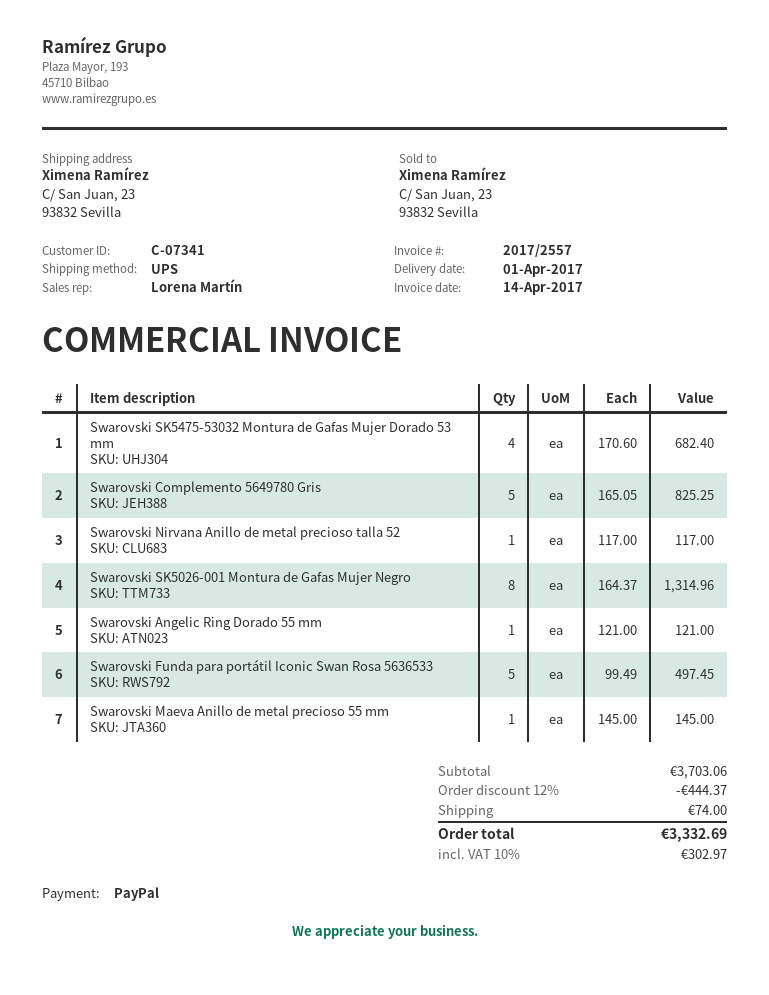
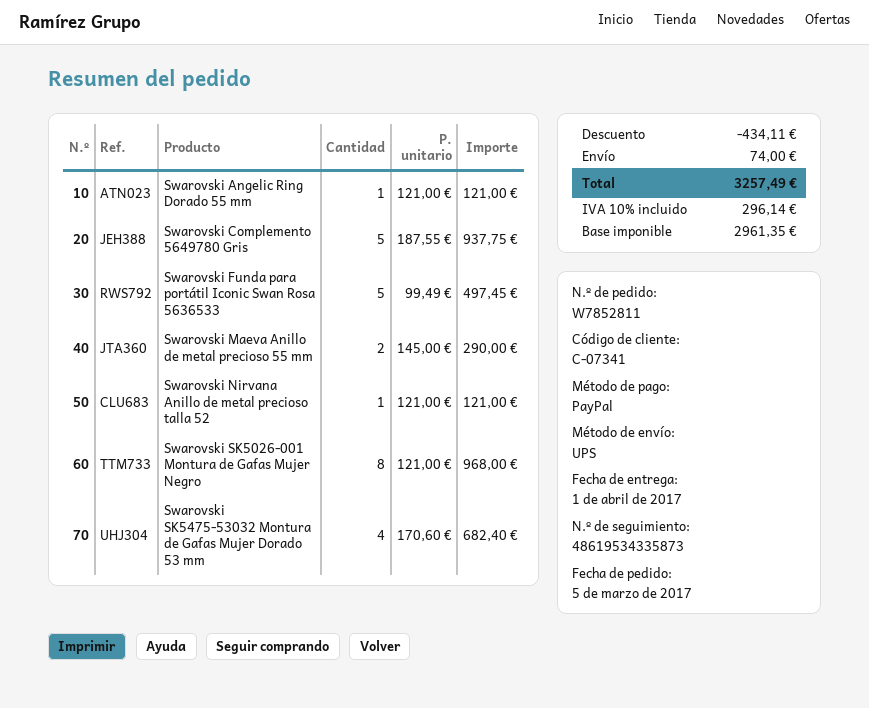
Swarovski Complemento 5649780 Gris: 5 x 165.05 = 825.25 -> 5 x 187.55 = 937.75
Swarovski Nirvana Anillo de metal precioso talla 52: 1 x 117.00 = 117.00 -> 1 x 121.00 = 121.00
Swarovski SK5026-001 Montura de Gafas Mujer Negro: 8 x 164.37 = 1314.96 -> 8 x 121.00 = 968.00
Swarovski Maeva Anillo de metal precioso 55 mm: 1 x 145.00 = 145.00 -> 2 x 145.00 = 290.00
discount: 444.37 -> 434.11
tax: 10% = 302.97 -> 10% = 296.14
total: 3332.69 -> 3257.49

